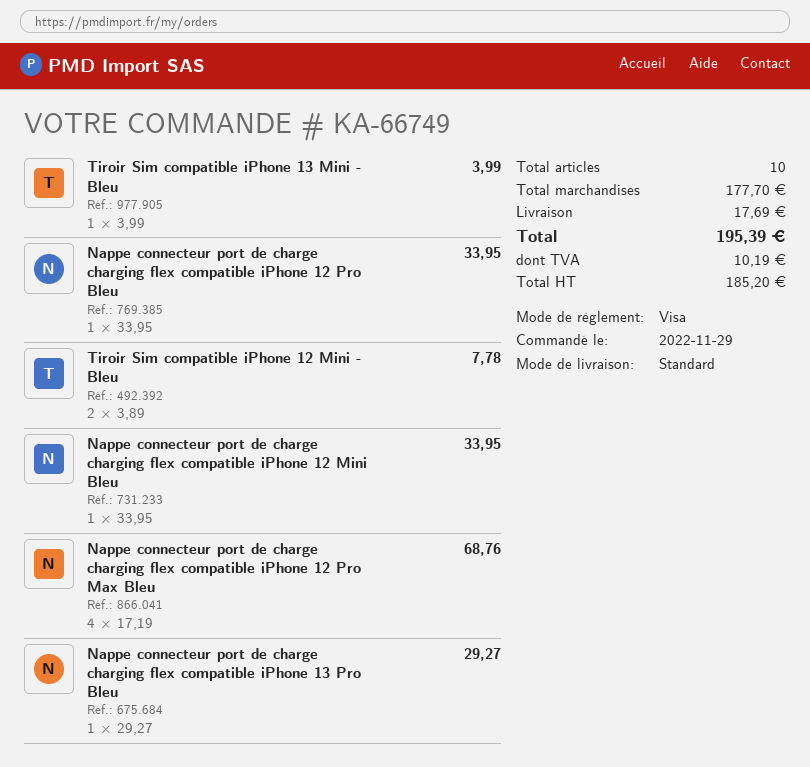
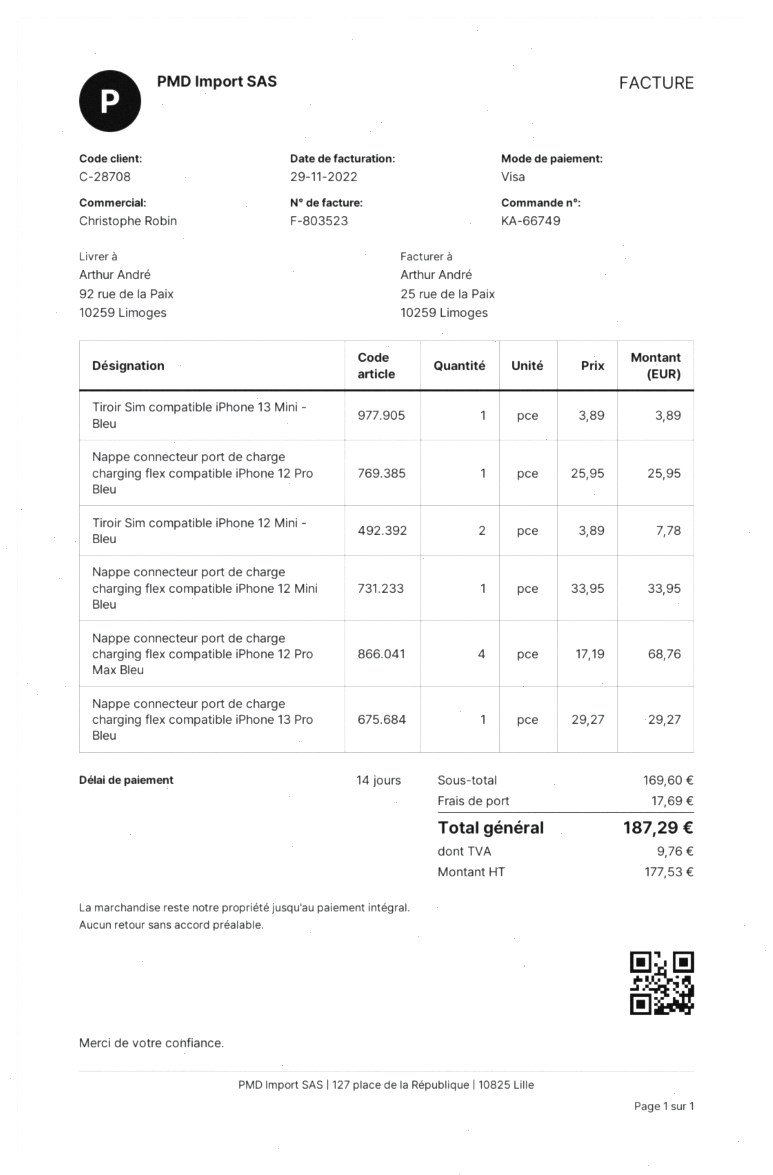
Tiroir Sim compatible iPhone 13 Mini - Bleu: 1 x 3.99 = 3.99 -> 1 x 3.89 = 3.89
Nappe connecteur port de charge charging flex compatible iPhone 12 Pro Bleu: 1 x 33.95 = 33.95 -> 1 x 25.95 = 25.95
subtotal: 177.70 -> 169.60
net: 185.20 -> 177.53
tax: 10.19 -> 9.76
total: 195.39 -> 187.29

